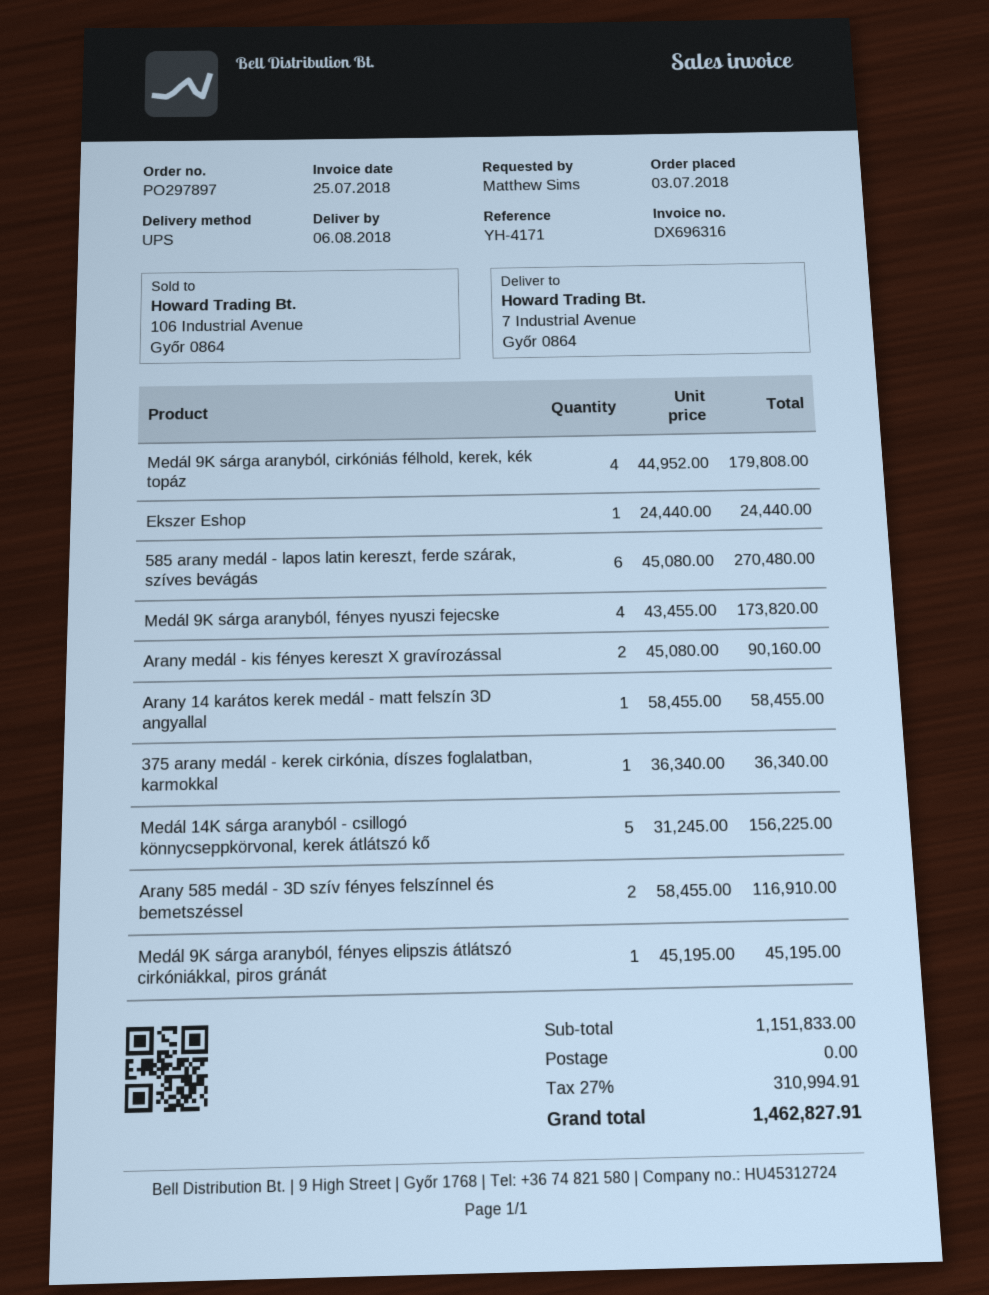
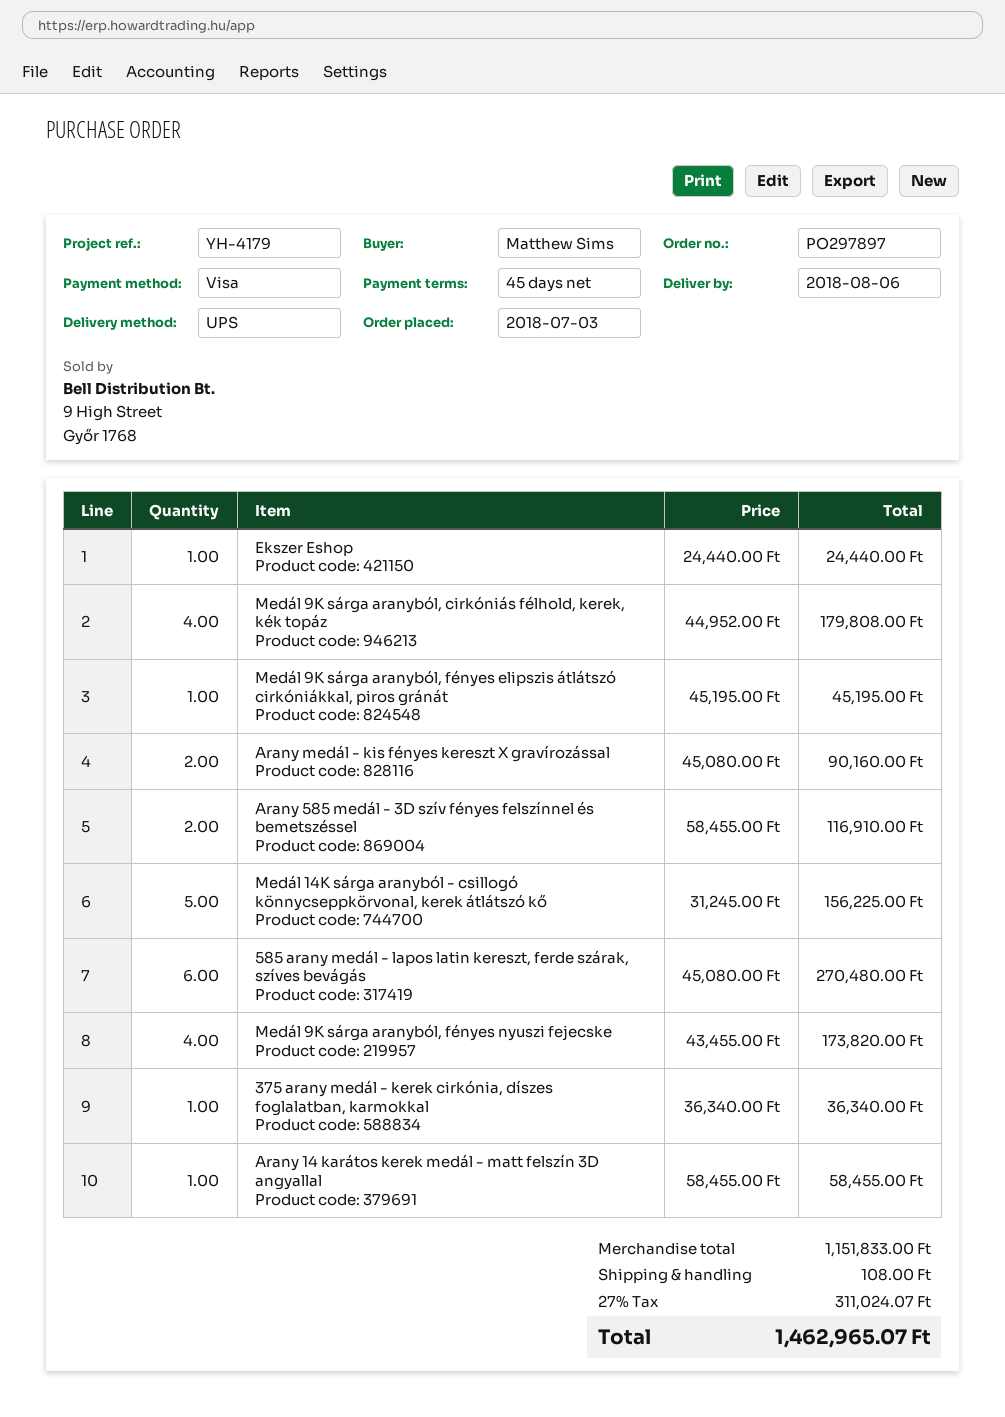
reference: YH-4171 -> YH-4179
shipping: 0.00 -> 108.00
tax: 27% = 310994.91 -> 27% = 311024.07
total: 1462827.91 -> 1462965.07

